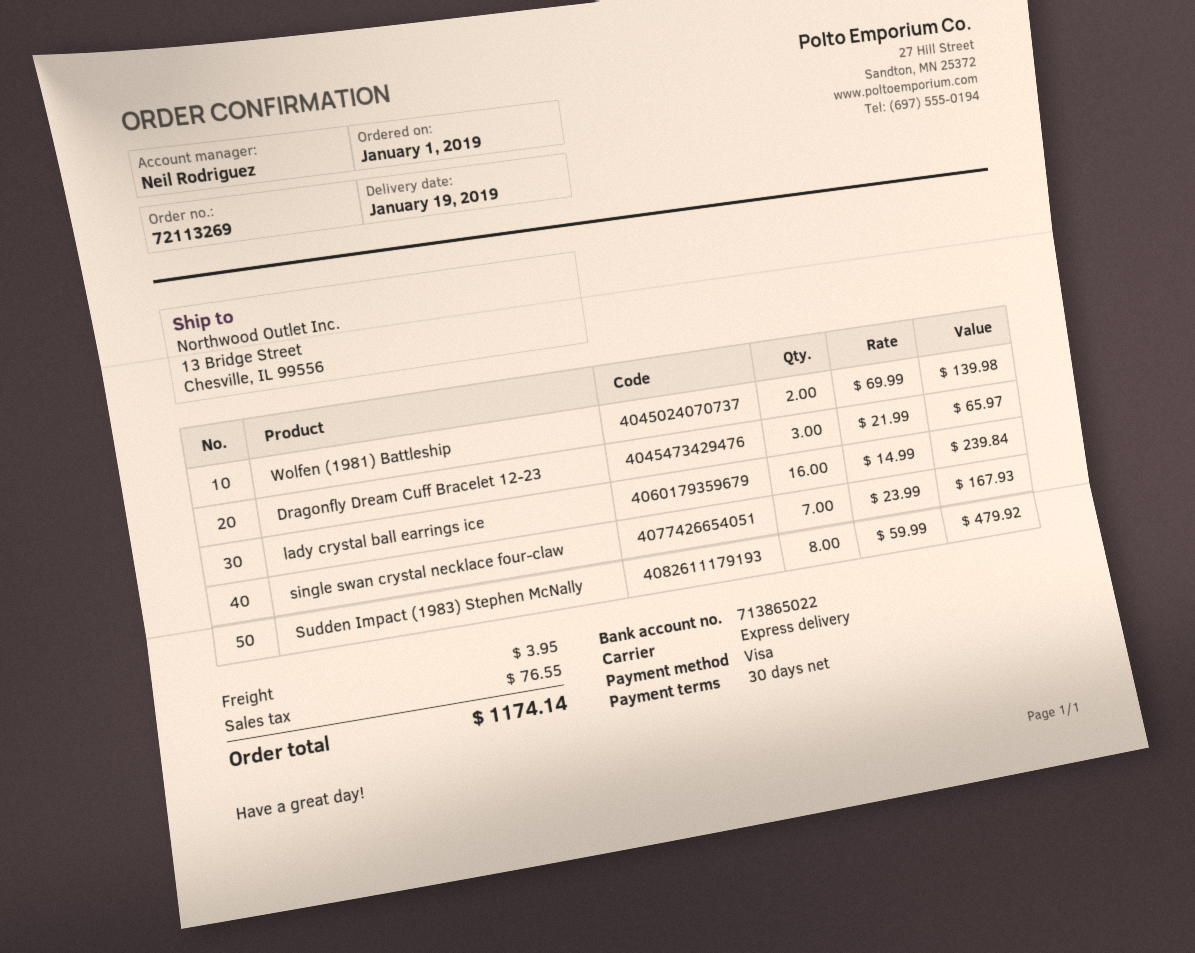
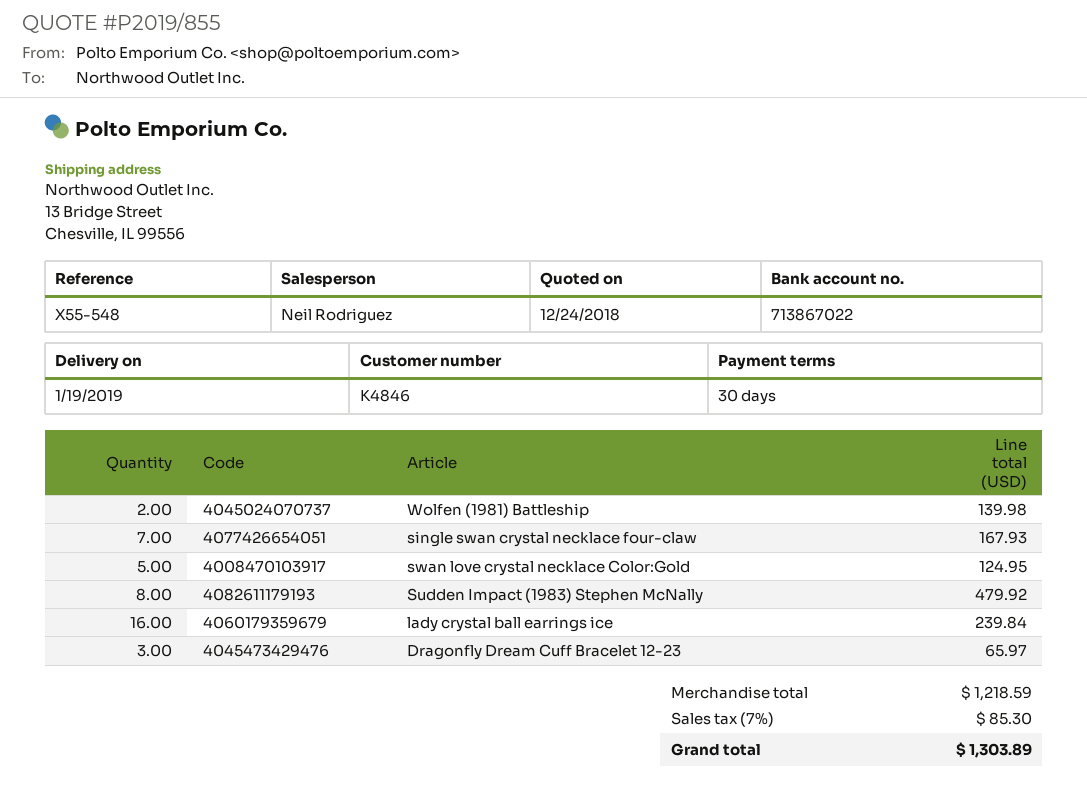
bank account: 713865022 -> 713867022
swan love crystal necklace Color:Gold: none -> 5 for 124.95
shipping: 3.95 -> none
tax: 76.55 -> 85.30
total: 1174.14 -> 1303.89

